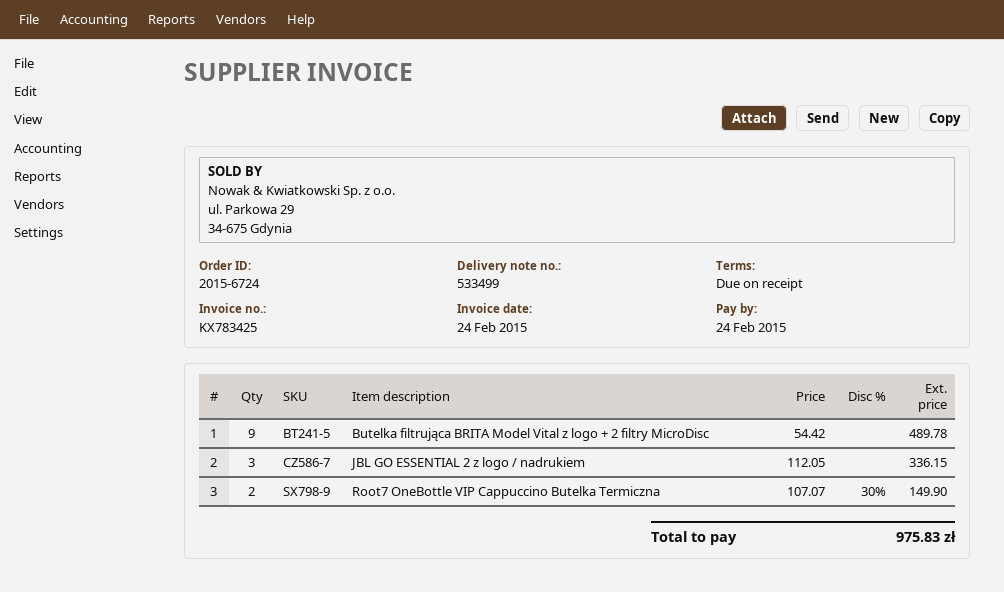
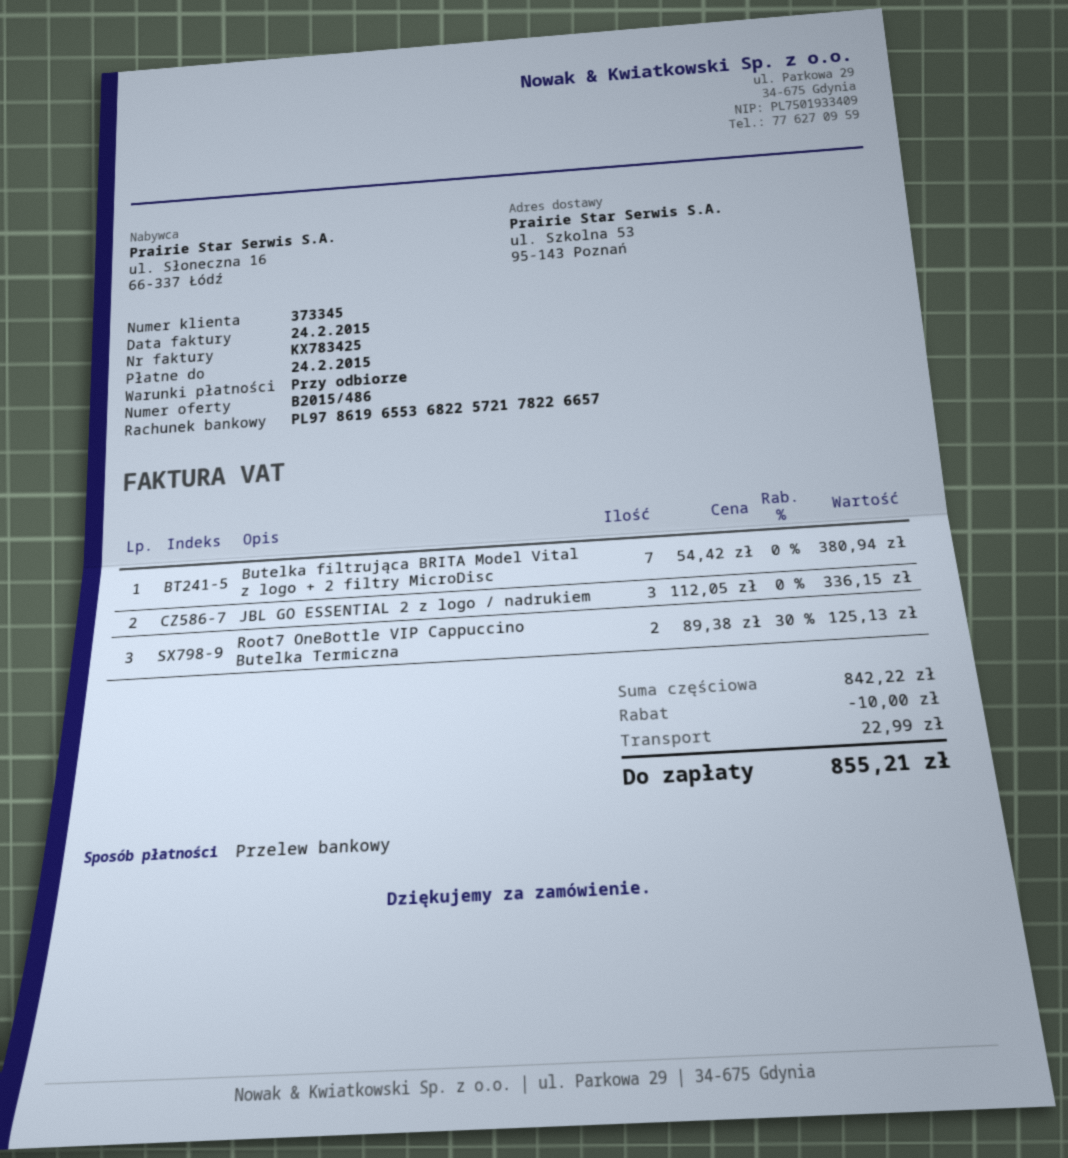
Butelka filtrująca BRITA Model Vital z logo + 2 filtry MicroDisc: 9 x 54.42 = 489.78 -> 7 x 54.42 = 380.94
Root7 OneBottle VIP Cappuccino Butelka Termiczna: 2 x 107.07 - 30% = 149.90 -> 2 x 89.38 - 30% = 125.13
discount: none -> 10.00
shipping: none -> 22.99
total: 975.83 -> 855.21

